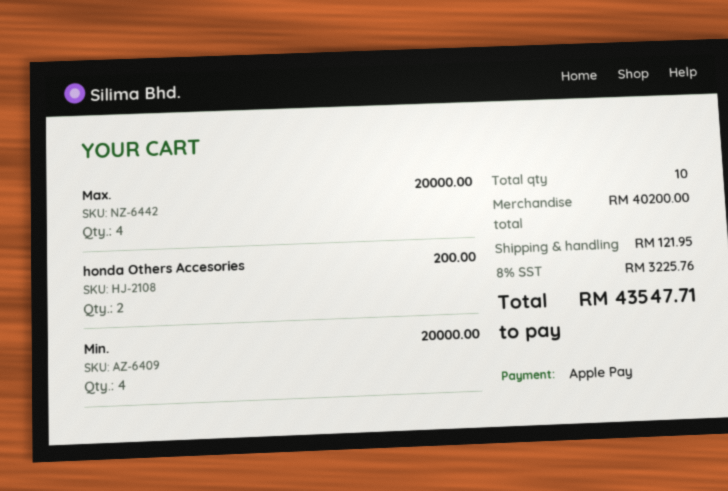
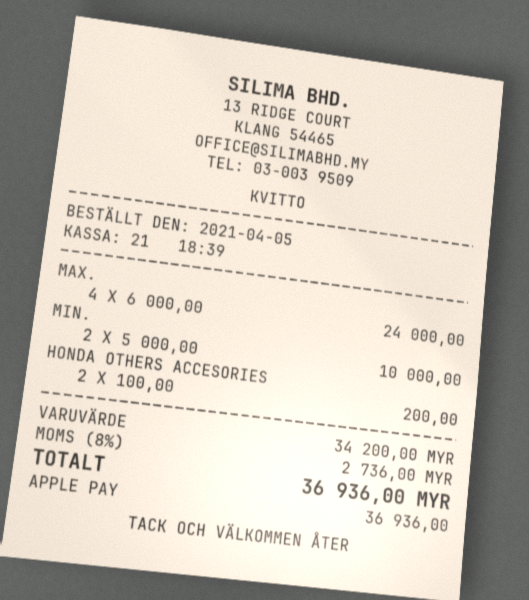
Max.: 4 for 20000.00 -> 4 for 24000.00
Min.: 4 for 20000.00 -> 2 for 10000.00
subtotal: 40200.00 -> 34200.00
shipping: 121.95 -> none
tax: 8% = 3225.76 -> 8% = 2736.00
total: 43547.71 -> 36936.00

